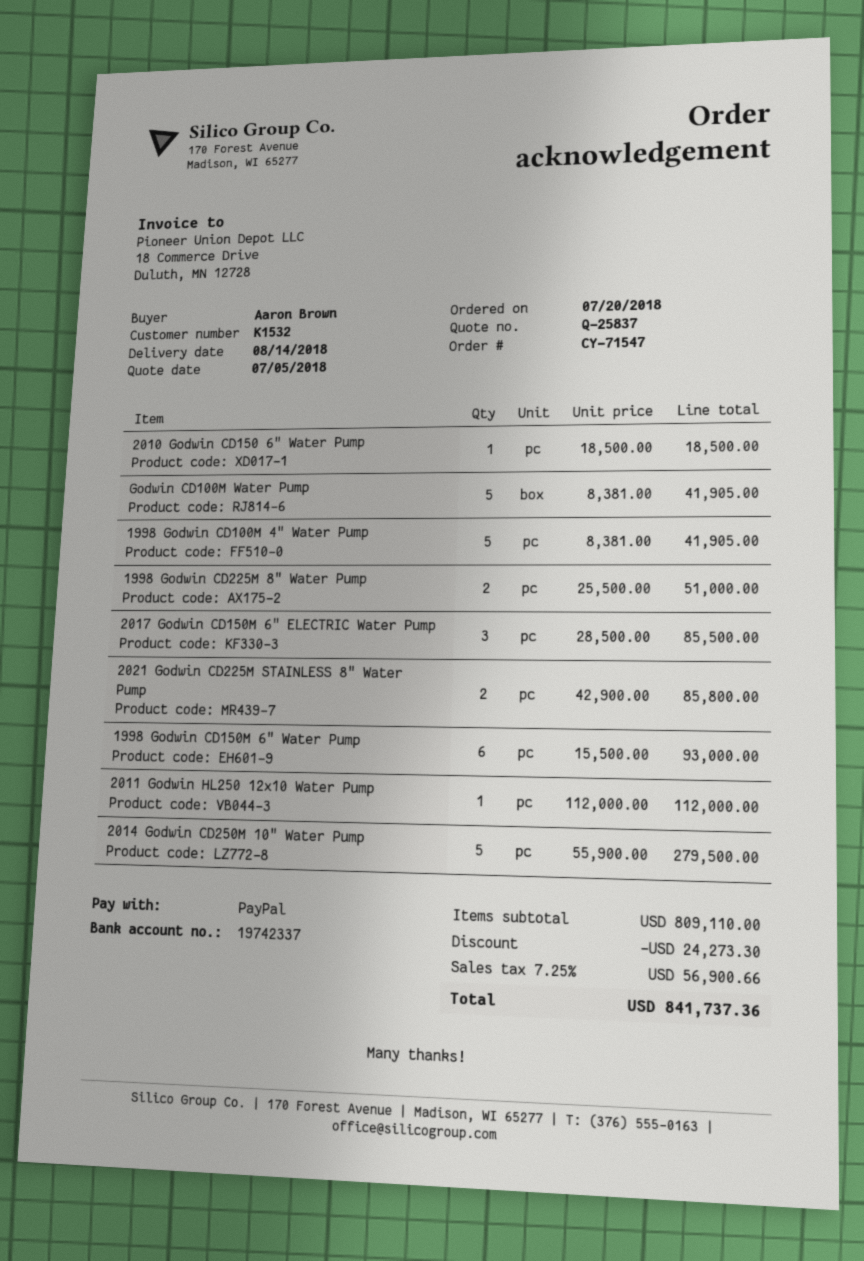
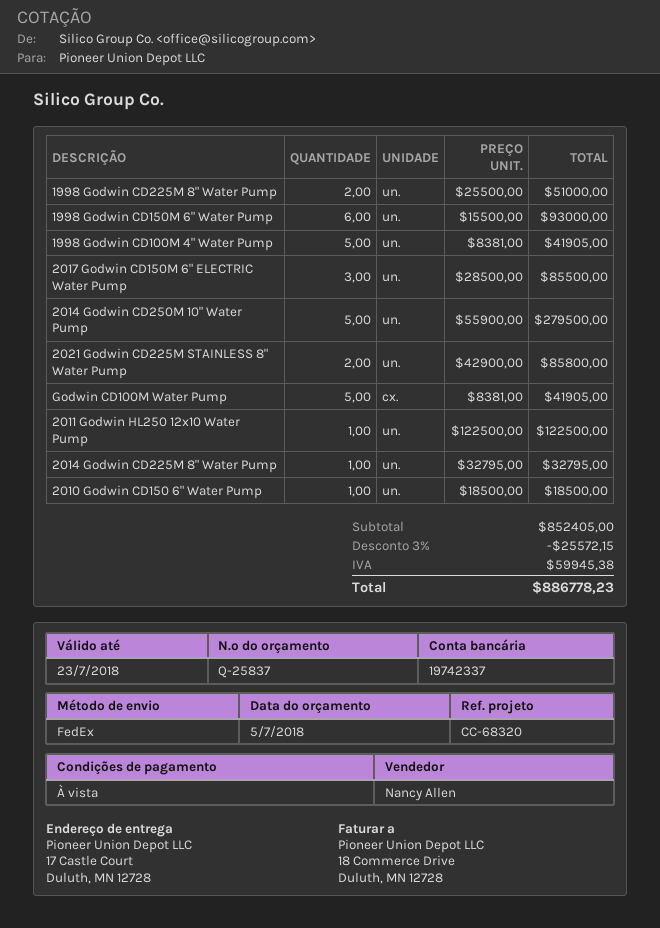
2011 Godwin HL250 12x10 Water Pump: 1 x 112000.00 = 112000.00 -> 1 x 122500.00 = 122500.00
2014 Godwin CD225M 8" Water Pump: none -> 1 x 32795.00 = 32795.00
subtotal: 809110.00 -> 852405.00
discount: 24273.30 -> 25572.15
tax: 56900.66 -> 59945.38
total: 841737.36 -> 886778.23

